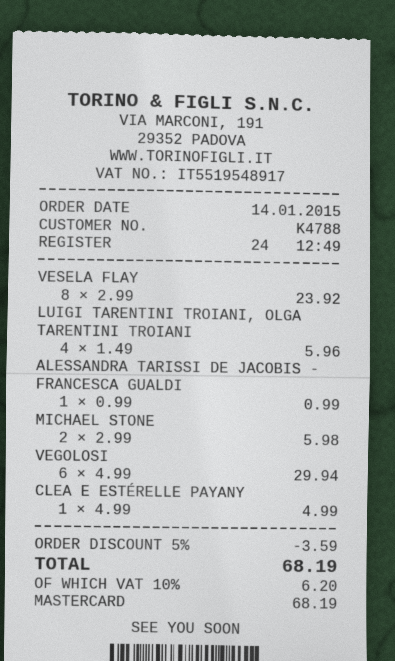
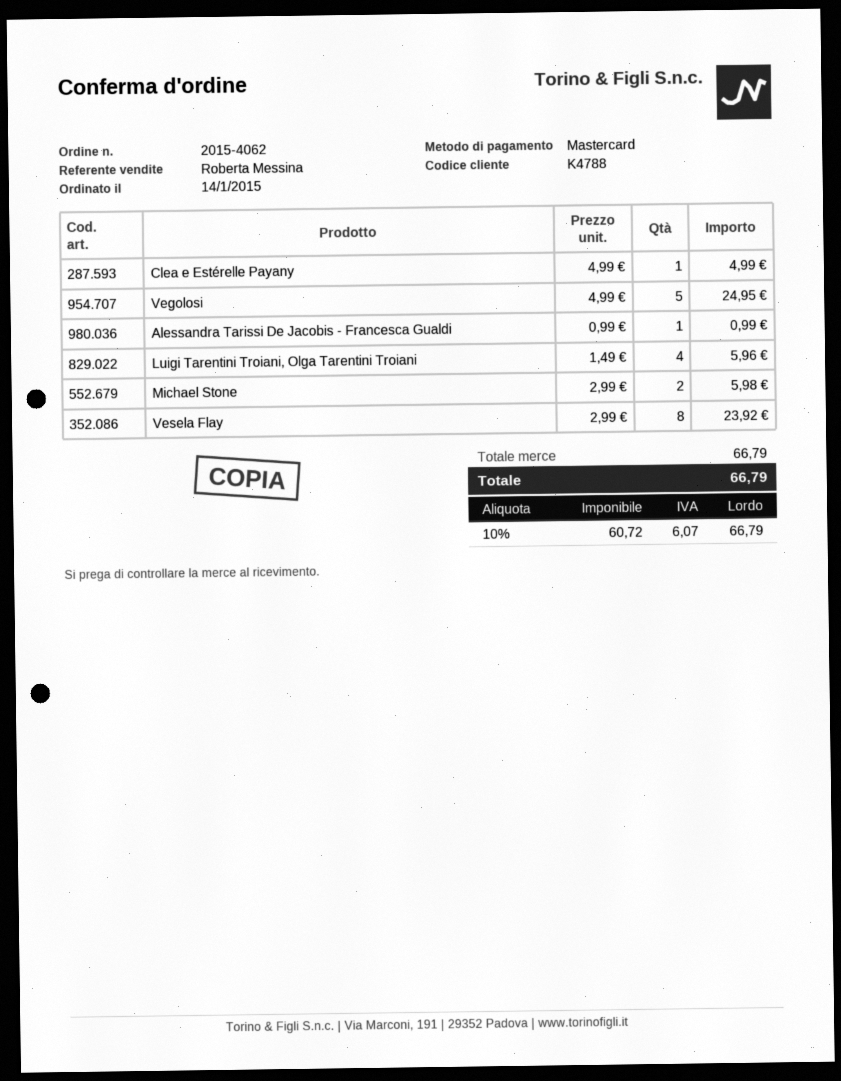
VEGOLOSI: 6 x 4.99 = 29.94 -> 5 x 4.99 = 24.95
discount: 5% = 3.59 -> none
tax: 10% = 6.20 -> 10% = 6.07
total: 68.19 -> 66.79

